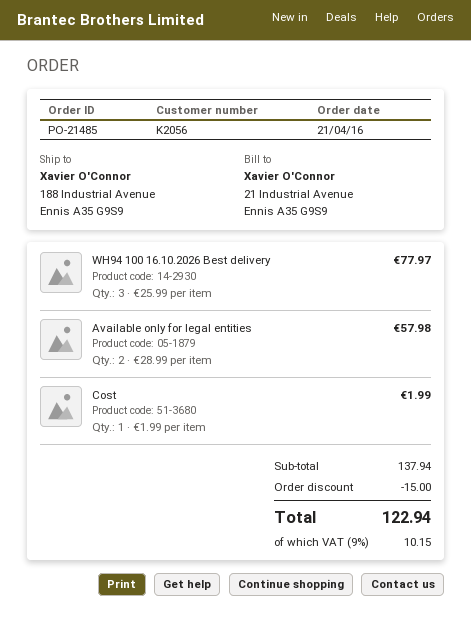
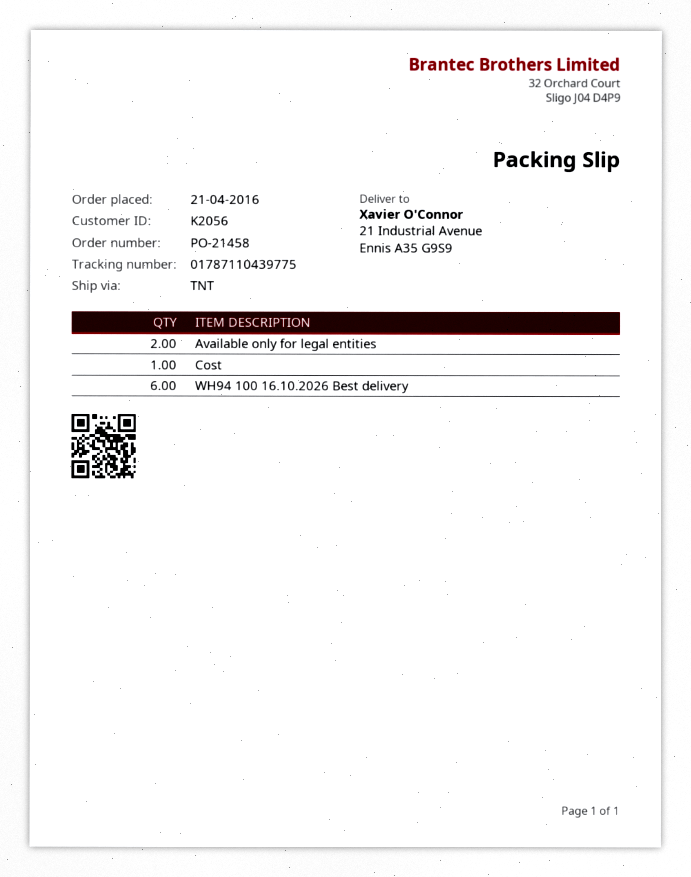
order number: PO-21485 -> PO-21458
ship to: 188 Industrial Avenue, Ennis A35 G9S9 -> 21 Industrial Avenue, Ennis A35 G9S9
WH94 100 16.10.2026 Best delivery: 3 -> 6

